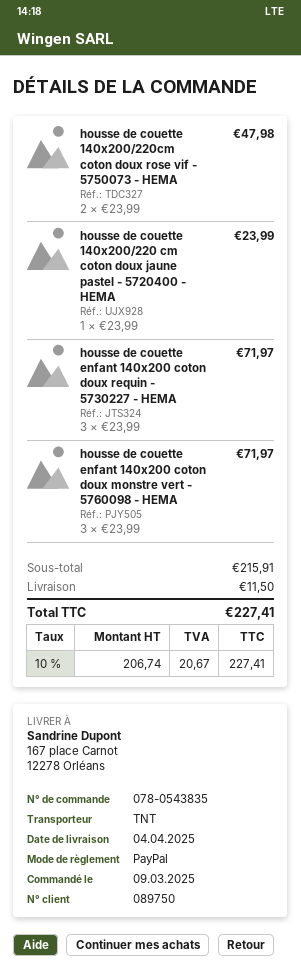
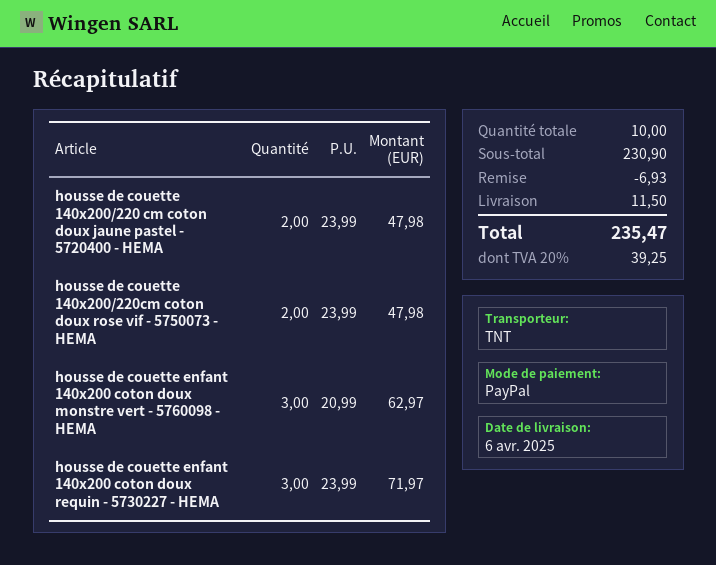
delivery date: 2025-04-04 -> 2025-04-06
housse de couette 140x200/220 cm coton doux jaune pastel - 5720400 - HEMA: 1 x 23.99 = 23.99 -> 2 x 23.99 = 47.98
housse de couette enfant 140x200 coton doux monstre vert - 5760098 - HEMA: 3 x 23.99 = 71.97 -> 3 x 20.99 = 62.97
subtotal: 215.91 -> 230.90
discount: none -> 6.93
tax: 10% = 20.67 -> 20% = 39.25
total: 227.41 -> 235.47

